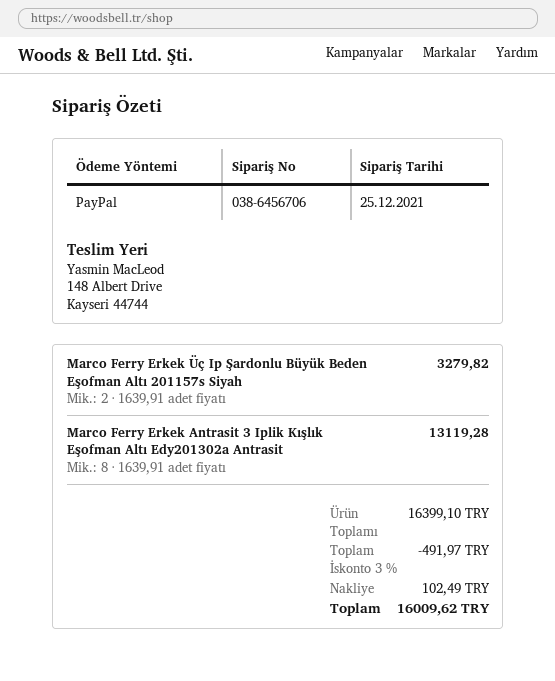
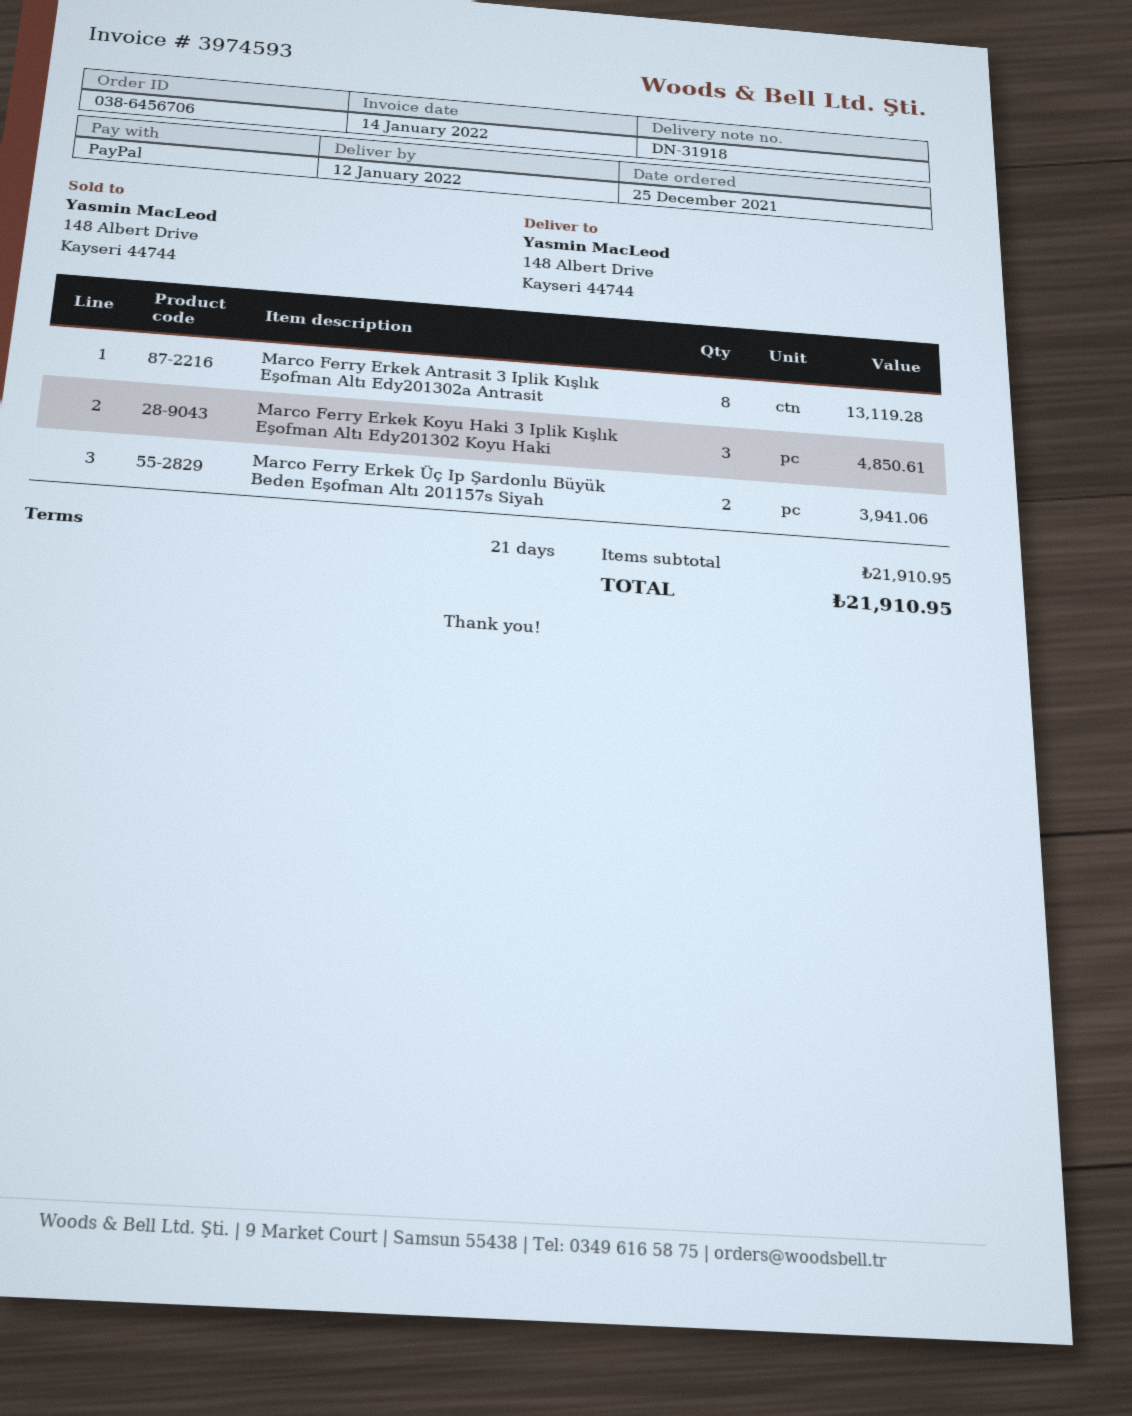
Marco Ferry Erkek Üç Ip Şardonlu Büyük Beden Eşofman Altı 201157s Siyah: 2 for 3279.82 -> 2 for 3941.06
Marco Ferry Erkek Koyu Haki 3 Iplik Kışlık Eşofman Altı Edy201302 Koyu Haki: none -> 3 for 4850.61
subtotal: 16399.10 -> 21910.95
discount: 3% = 491.97 -> none
shipping: 102.49 -> none
total: 16009.62 -> 21910.95

